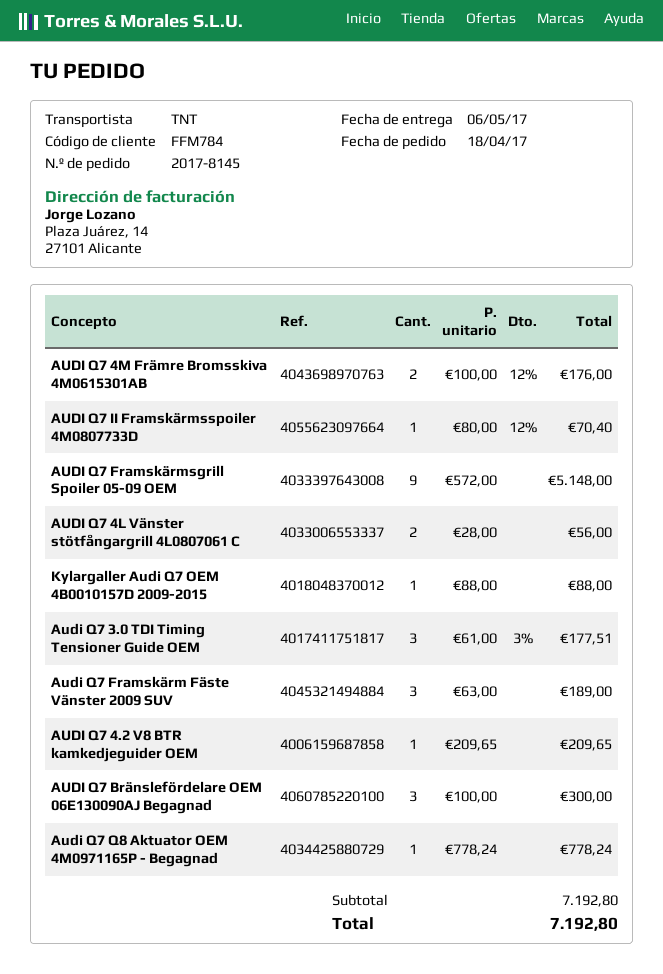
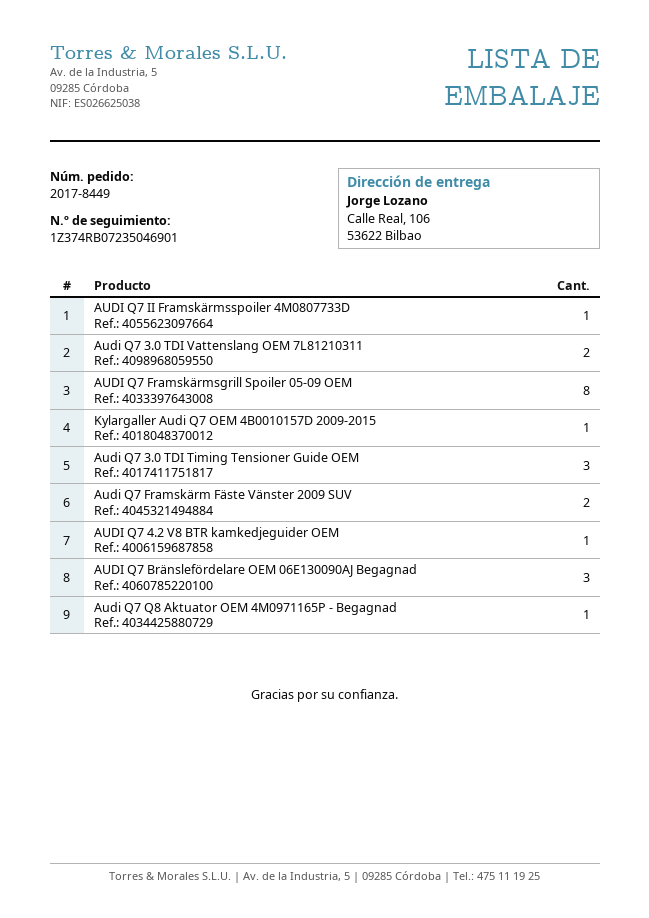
order number: 2017-8145 -> 2017-8449
AUDI Q7 4M Främre Bromsskiva 4M0615301AB: 2 -> none
AUDI Q7 Framskärmsgrill Spoiler 05-09 OEM: 9 -> 8
AUDI Q7 4L Vänster stötfångargrill 4L0807061 C: 2 -> none
Audi Q7 Framskärm Fäste Vänster 2009 SUV: 3 -> 2
Audi Q7 3.0 TDI Vattenslang OEM 7L81210311: none -> 2

